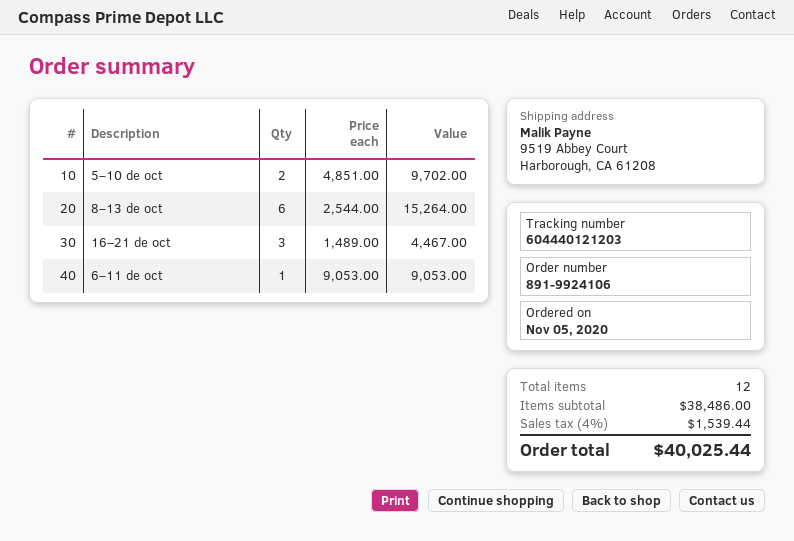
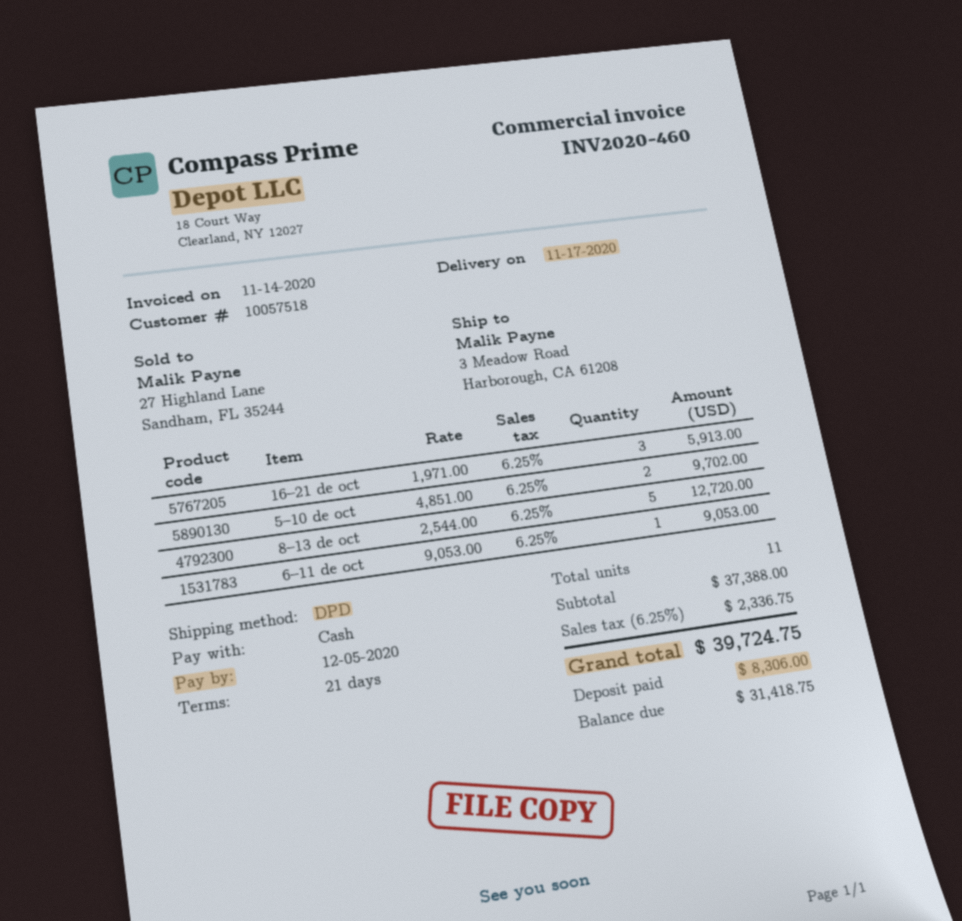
ship to: 9519 Abbey Court, Harborough, CA 61208 -> 3 Meadow Road, Harborough, CA 61208
8–13 de oct: 6 x 2544.00 = 15264.00 -> 5 x 2544.00 = 12720.00
16–21 de oct: 3 x 1489.00 = 4467.00 -> 3 x 1971.00 = 5913.00
total quantity: 12 -> 11
subtotal: 38486.00 -> 37388.00
tax: 4% = 1539.44 -> 6.25% = 2336.75
total: 40025.44 -> 39724.75

